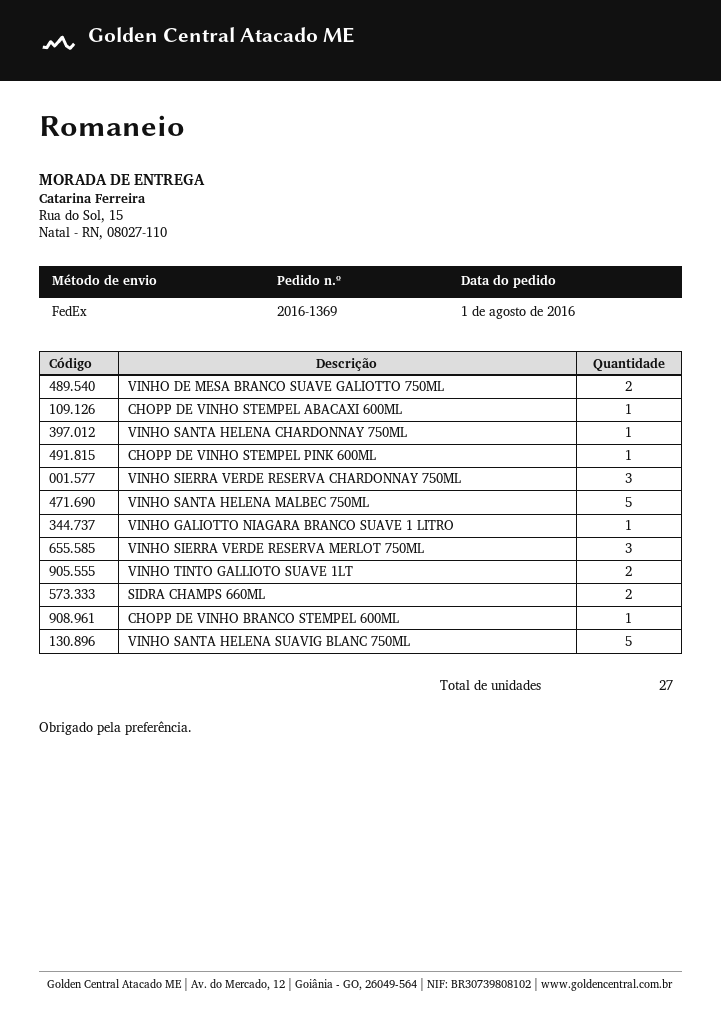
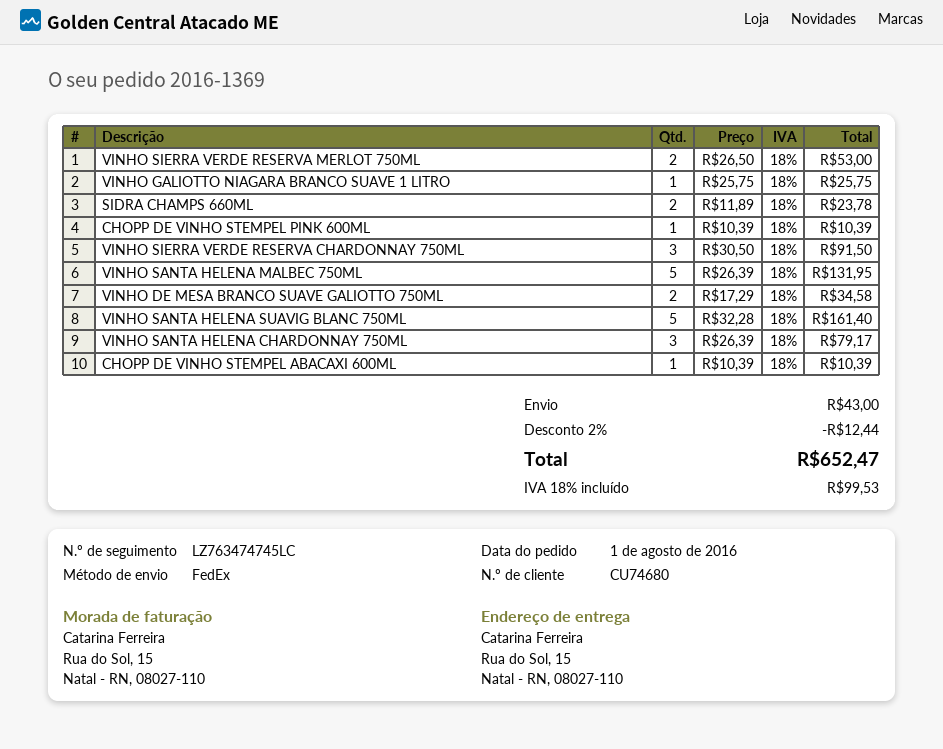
VINHO SANTA HELENA CHARDONNAY 750ML: 1 -> 3
VINHO SIERRA VERDE RESERVA MERLOT 750ML: 3 -> 2
VINHO TINTO GALLIOTO SUAVE 1LT: 2 -> none
CHOPP DE VINHO BRANCO STEMPEL 600ML: 1 -> none

